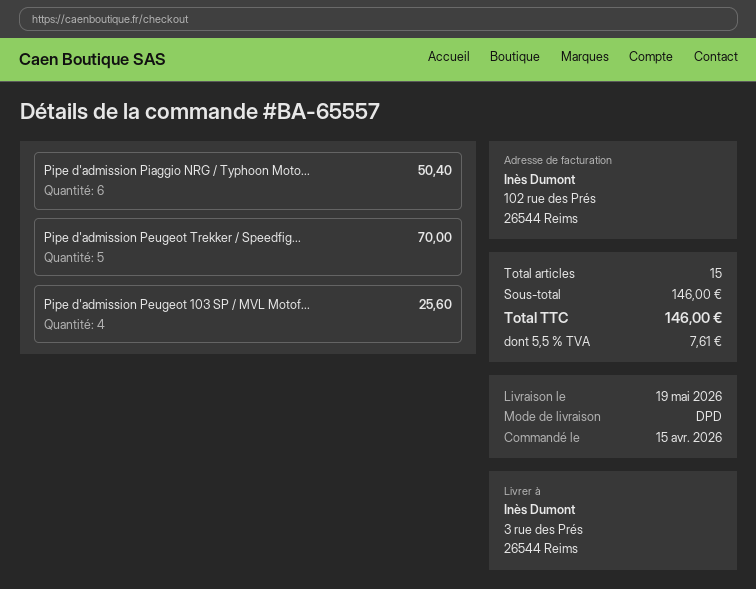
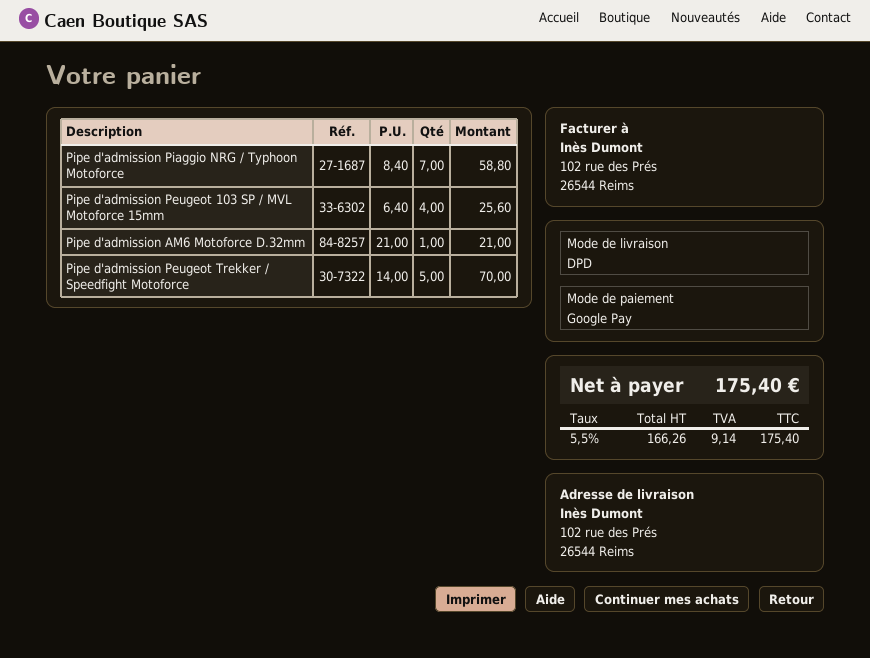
ship to: 3 rue des Prés, 26544 Reims -> 102 rue des Prés, 26544 Reims
Pipe d'admission Piaggio NRG / Typhoon Moto...: 6 for 50.40 -> 7 for 58.80
Pipe d'admission AM6 Motoforce D.32mm: none -> 1 for 21.00
tax: 5.5% = 7.61 -> 5.5% = 9.14
total: 146.00 -> 175.40

